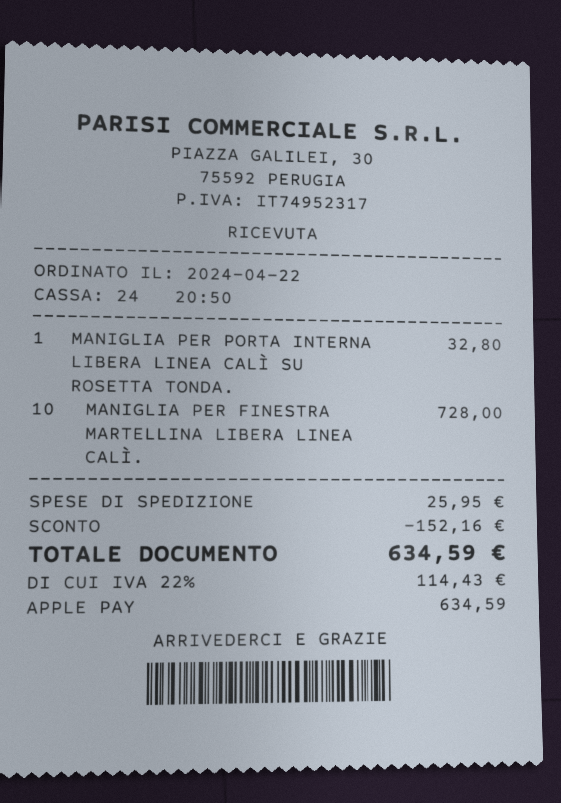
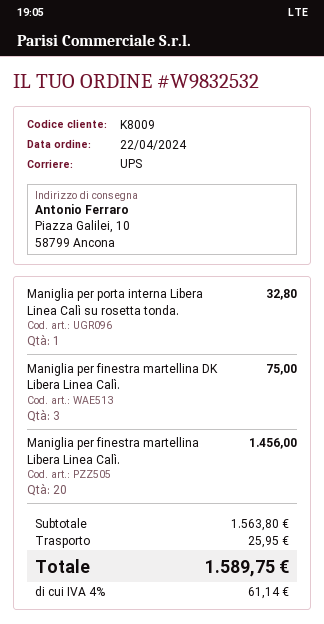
MANIGLIA PER FINESTRA MARTELLINA LIBERA LINEA CALÌ.: 10 for 728.00 -> 20 for 1456.00
Maniglia per finestra martellina DK Libera Linea Calì.: none -> 3 for 75.00
discount: 152.16 -> none
tax: 22% = 114.43 -> 4% = 61.14
total: 634.59 -> 1589.75

